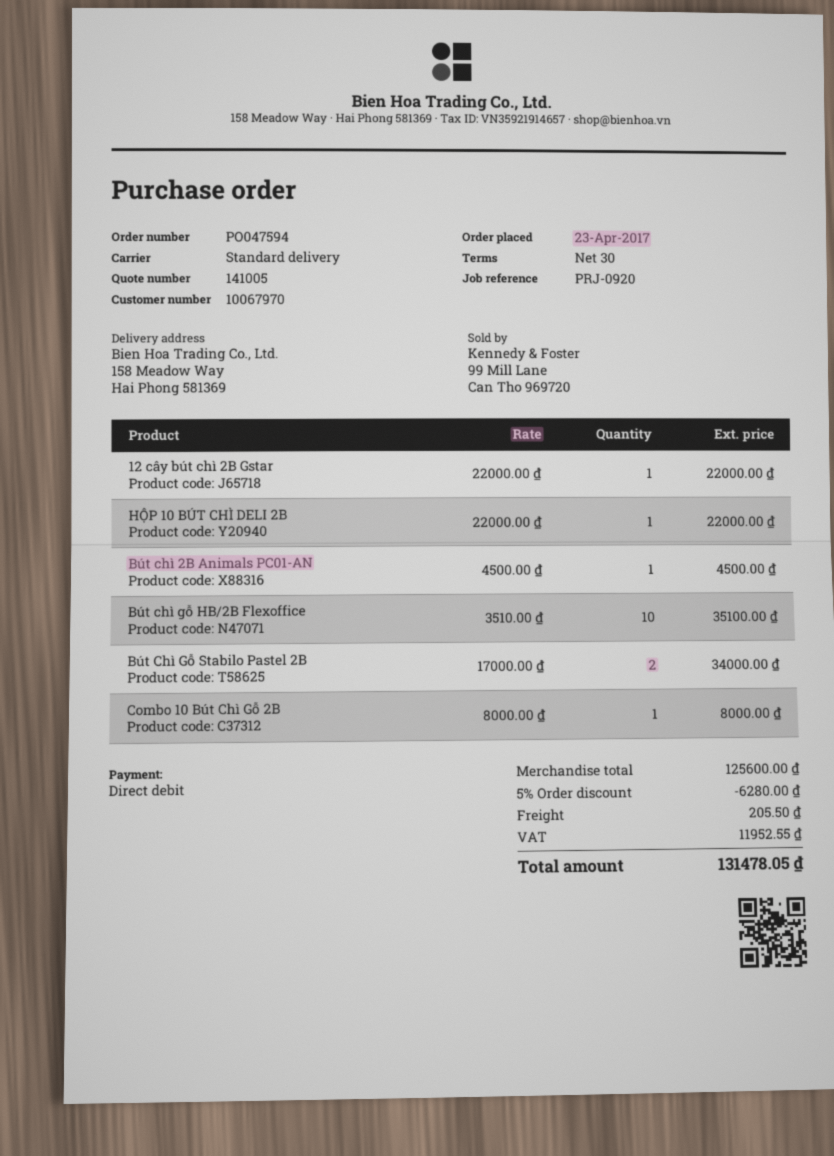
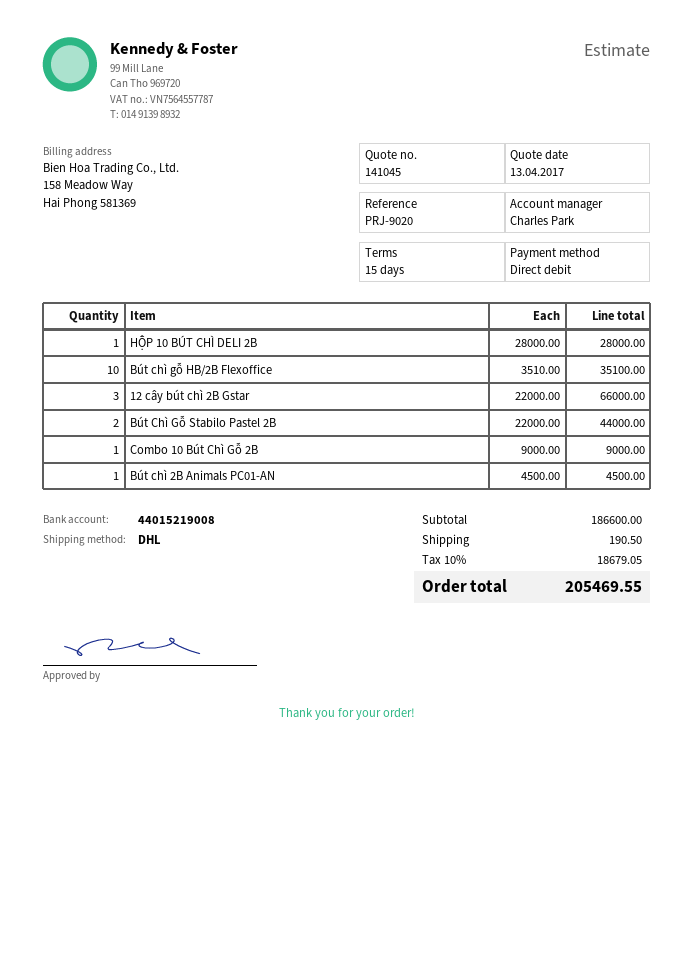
quote number: 141005 -> 141045
payment terms: 30 days -> 15 days
reference: PRJ-0920 -> PRJ-9020
shipping method: standard -> DHL
12 cây bút chì 2B Gstar: 1 x 22000.00 = 22000.00 -> 3 x 22000.00 = 66000.00
HỘP 10 BÚT CHÌ DELI 2B: 1 x 22000.00 = 22000.00 -> 1 x 28000.00 = 28000.00
Bút Chì Gỗ Stabilo Pastel 2B: 2 x 17000.00 = 34000.00 -> 2 x 22000.00 = 44000.00
Combo 10 Bút Chì Gỗ 2B: 1 x 8000.00 = 8000.00 -> 1 x 9000.00 = 9000.00
subtotal: 125600.00 -> 186600.00
discount: 5% = 6280.00 -> none
shipping: 205.50 -> 190.50
tax: 11952.55 -> 18679.05
total: 131478.05 -> 205469.55

